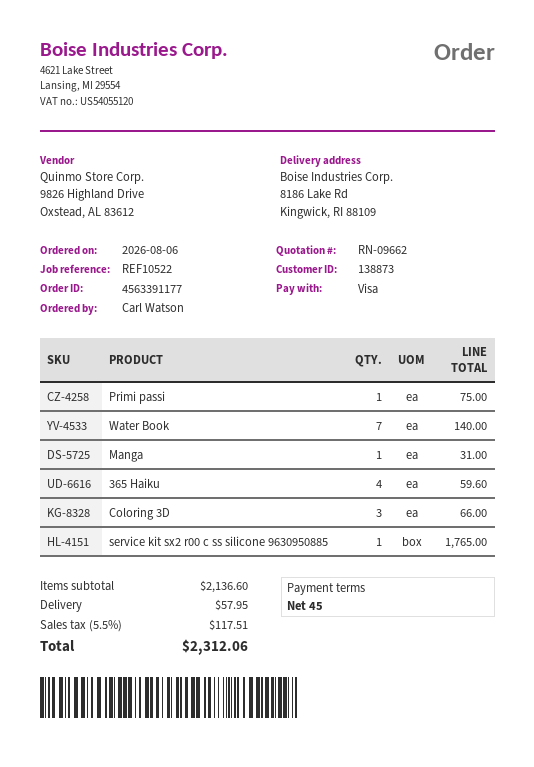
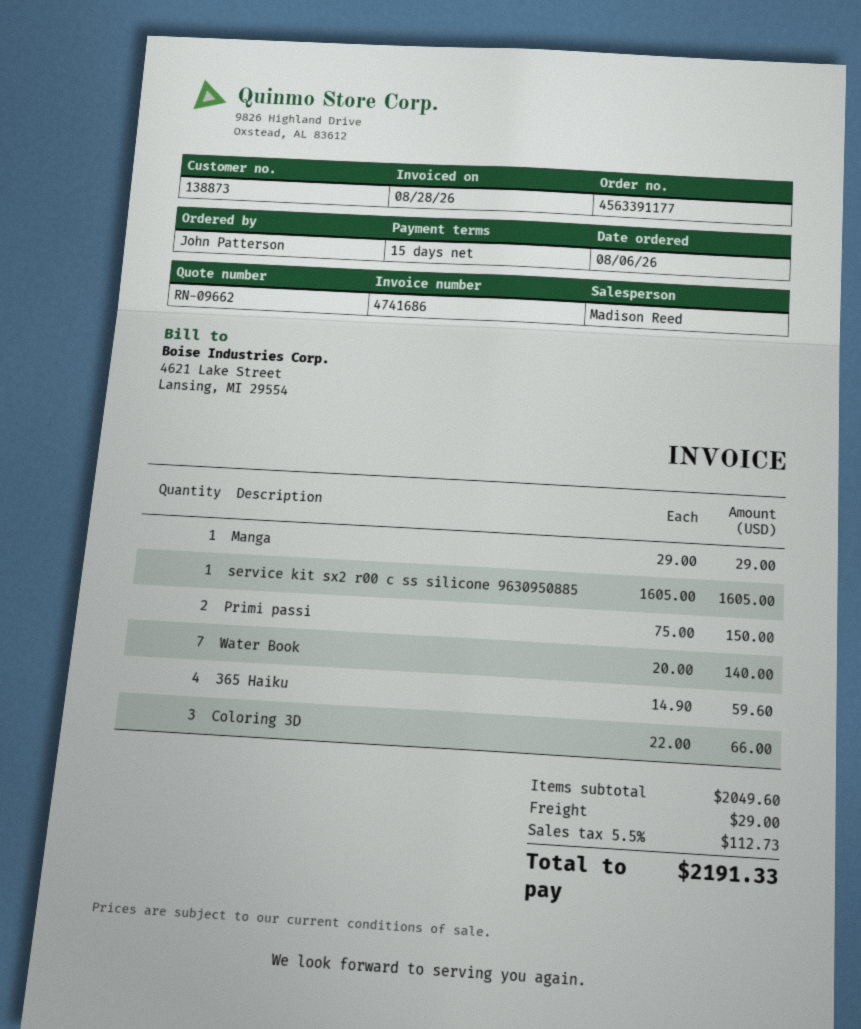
payment terms: 45 days -> 15 days
ordered by: Carl Watson -> John Patterson
Primi passi: 1 for 75.00 -> 2 for 150.00
Manga: 1 for 31.00 -> 1 for 29.00
service kit sx2 r00 c ss silicone 9630950885: 1 for 1765.00 -> 1 for 1605.00
subtotal: 2136.60 -> 2049.60
shipping: 57.95 -> 29.00
tax: 5.5% = 117.51 -> 5.5% = 112.73
total: 2312.06 -> 2191.33

